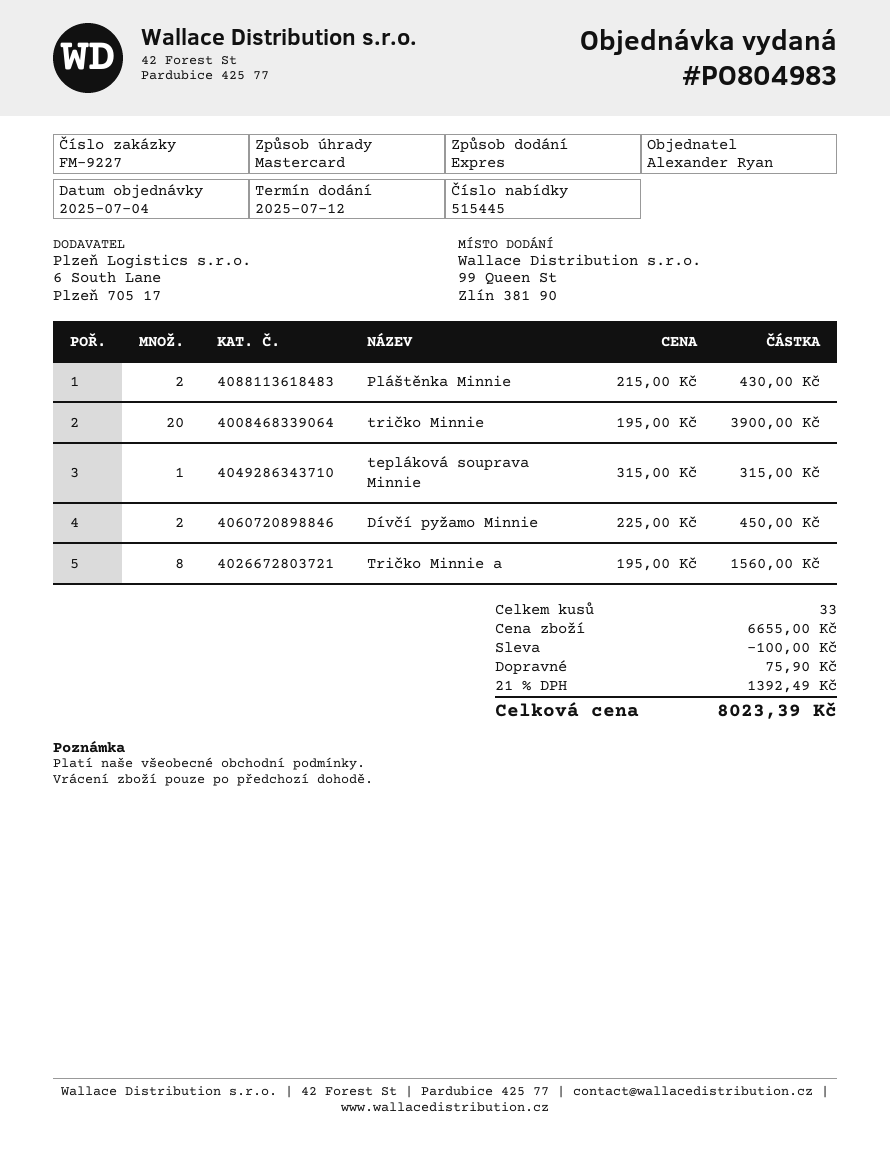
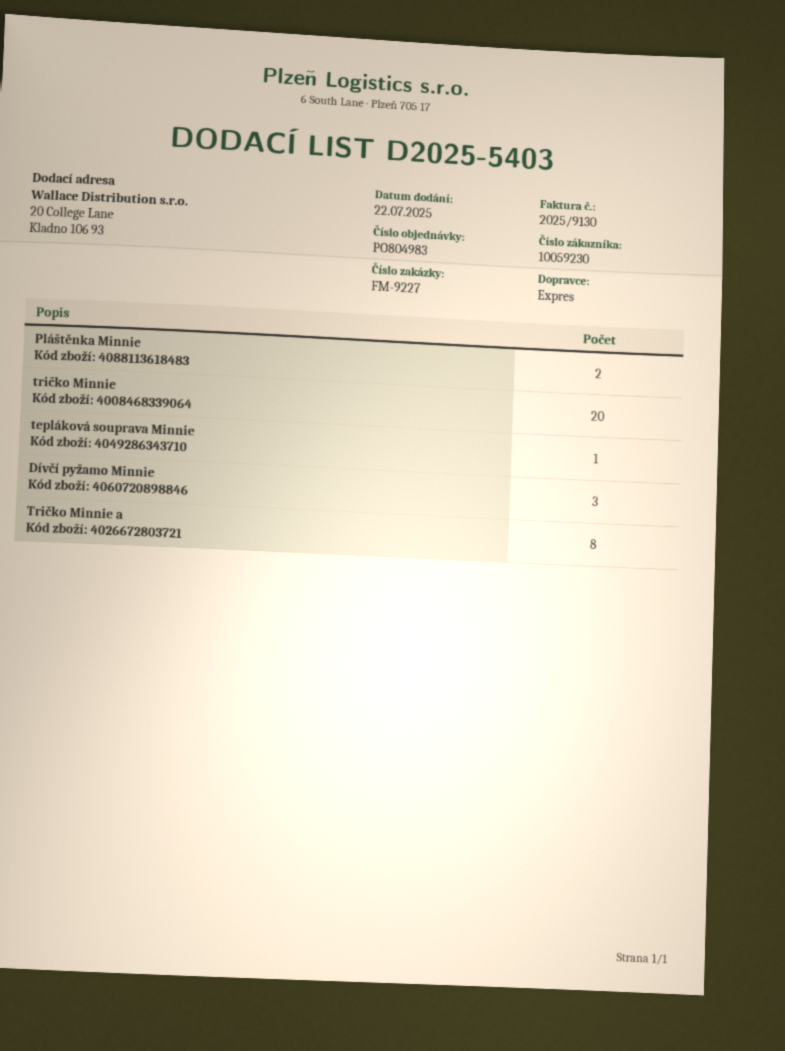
delivery date: 2025-07-12 -> 2025-07-22
ship to: 99 Queen St, Zlín 381 90 -> 20 College Lane, Kladno 106 93
Dívčí pyžamo Minnie: 2 -> 3

